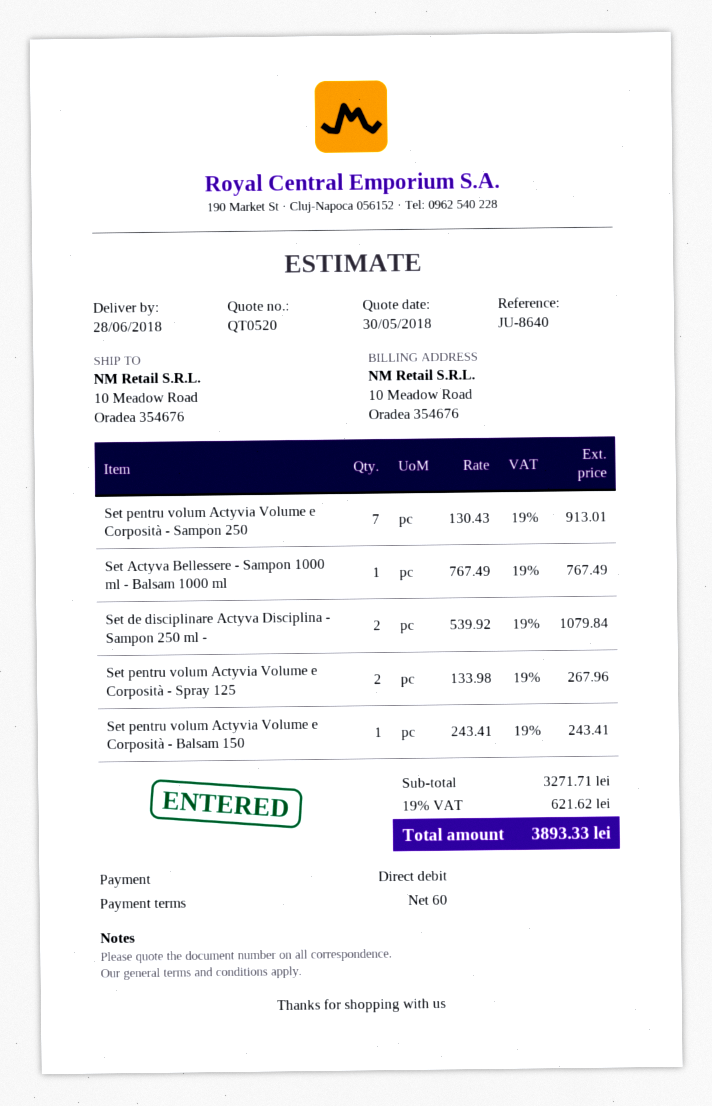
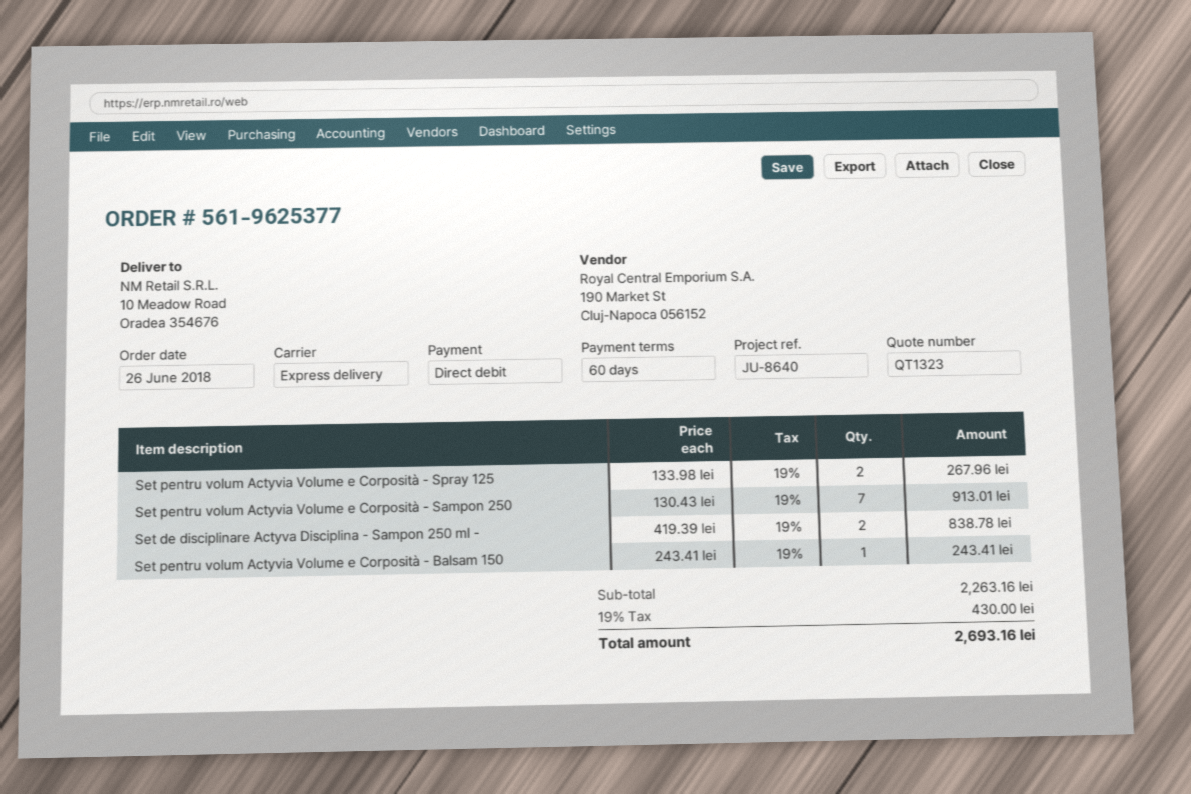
quote number: QT0520 -> QT1323
Set Actyva Bellessere - Sampon 1000 ml - Balsam 1000 ml: 1 x 767.49 = 767.49 -> none
Set de disciplinare Actyva Disciplina - Sampon 250 ml -: 2 x 539.92 = 1079.84 -> 2 x 419.39 = 838.78
subtotal: 3271.71 -> 2263.16
tax: 19% = 621.62 -> 19% = 430.00
total: 3893.33 -> 2693.16

